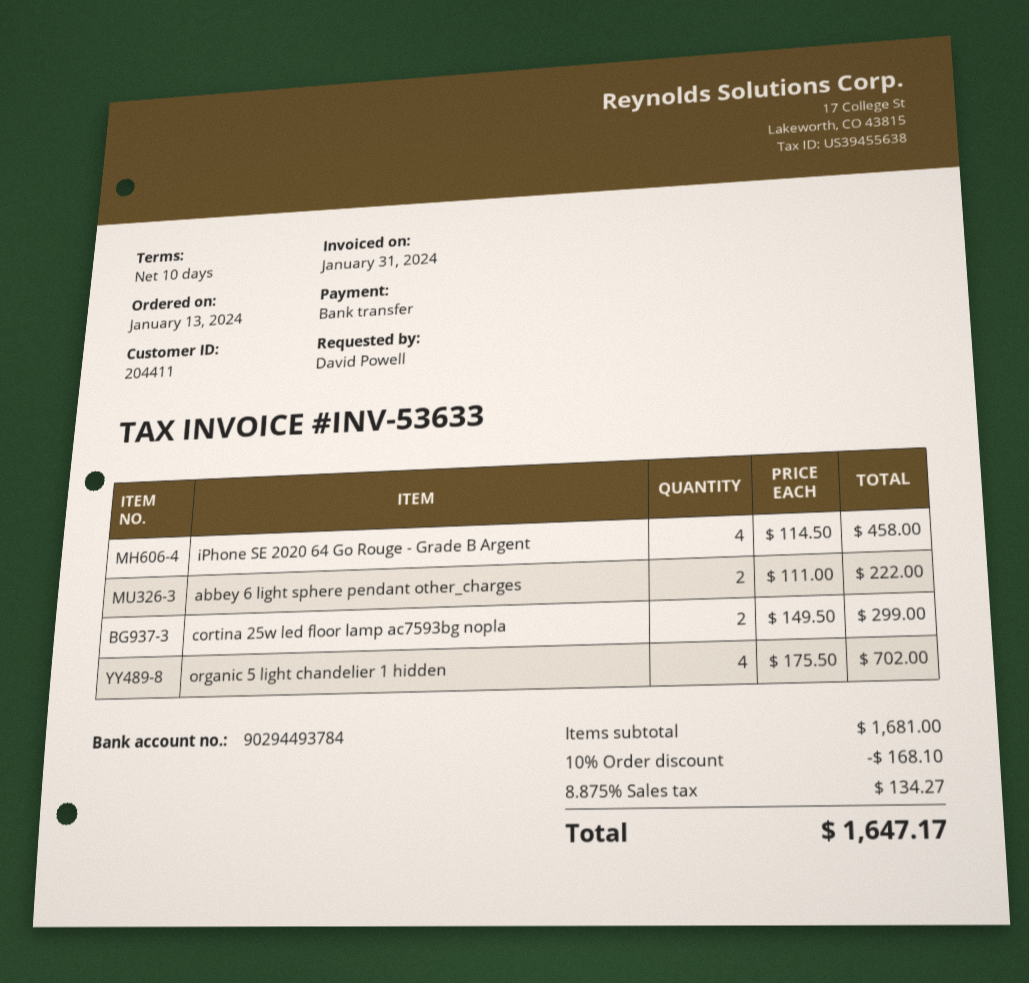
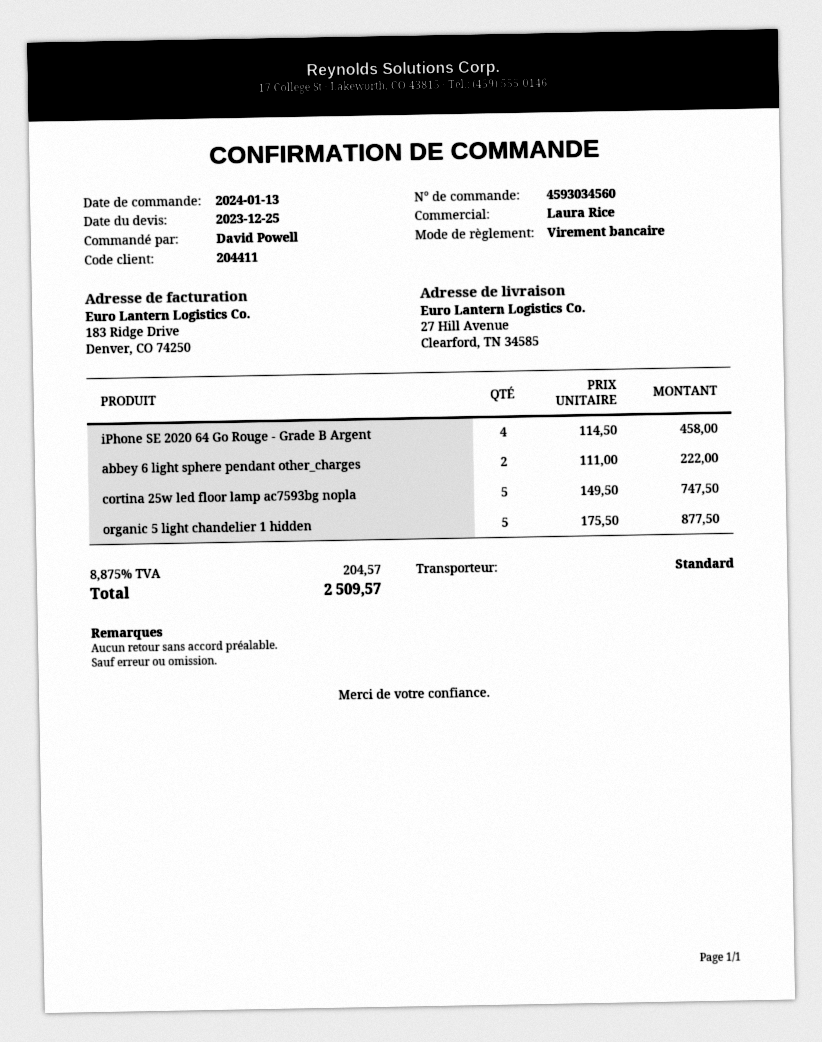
cortina 25w led floor lamp ac7593bg nopla: 2 x 149.50 = 299.00 -> 5 x 149.50 = 747.50
organic 5 light chandelier 1 hidden: 4 x 175.50 = 702.00 -> 5 x 175.50 = 877.50
discount: 10% = 168.10 -> none
tax: 8.875% = 134.27 -> 8.875% = 204.57
total: 1647.17 -> 2509.57

